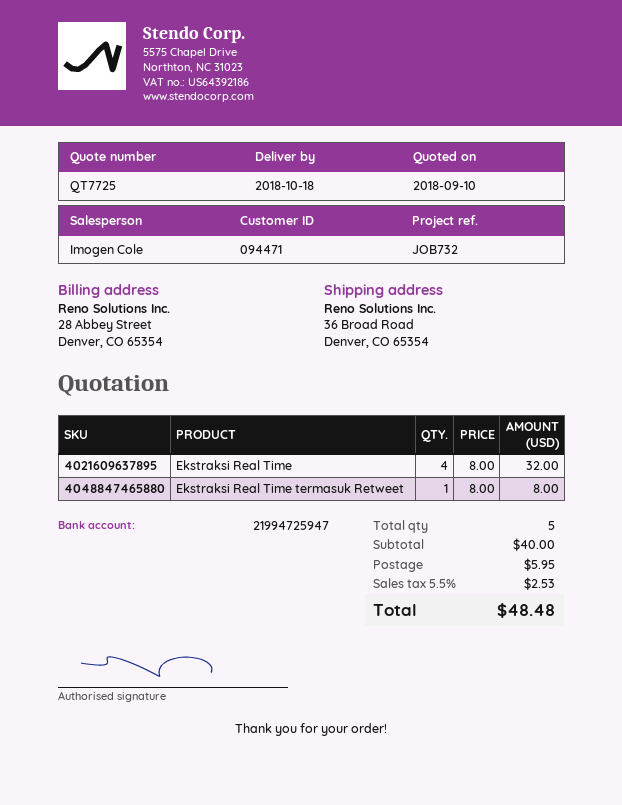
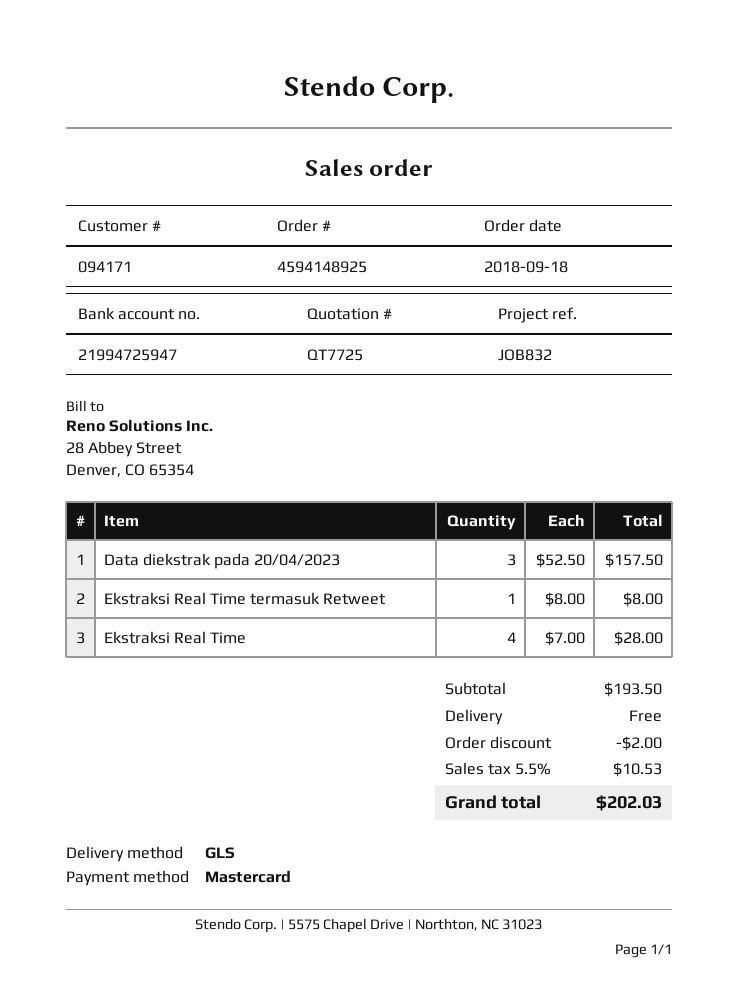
customer number: 094471 -> 094171
reference: JOB732 -> JOB832
Ekstraksi Real Time: 4 x 8.00 = 32.00 -> 4 x 7.00 = 28.00
Data diekstrak pada 20/04/2023: none -> 3 x 52.50 = 157.50
subtotal: 40.00 -> 193.50
discount: none -> 2.00
shipping: 5.95 -> 0.00
tax: 5.5% = 2.53 -> 5.5% = 10.53
total: 48.48 -> 202.03

